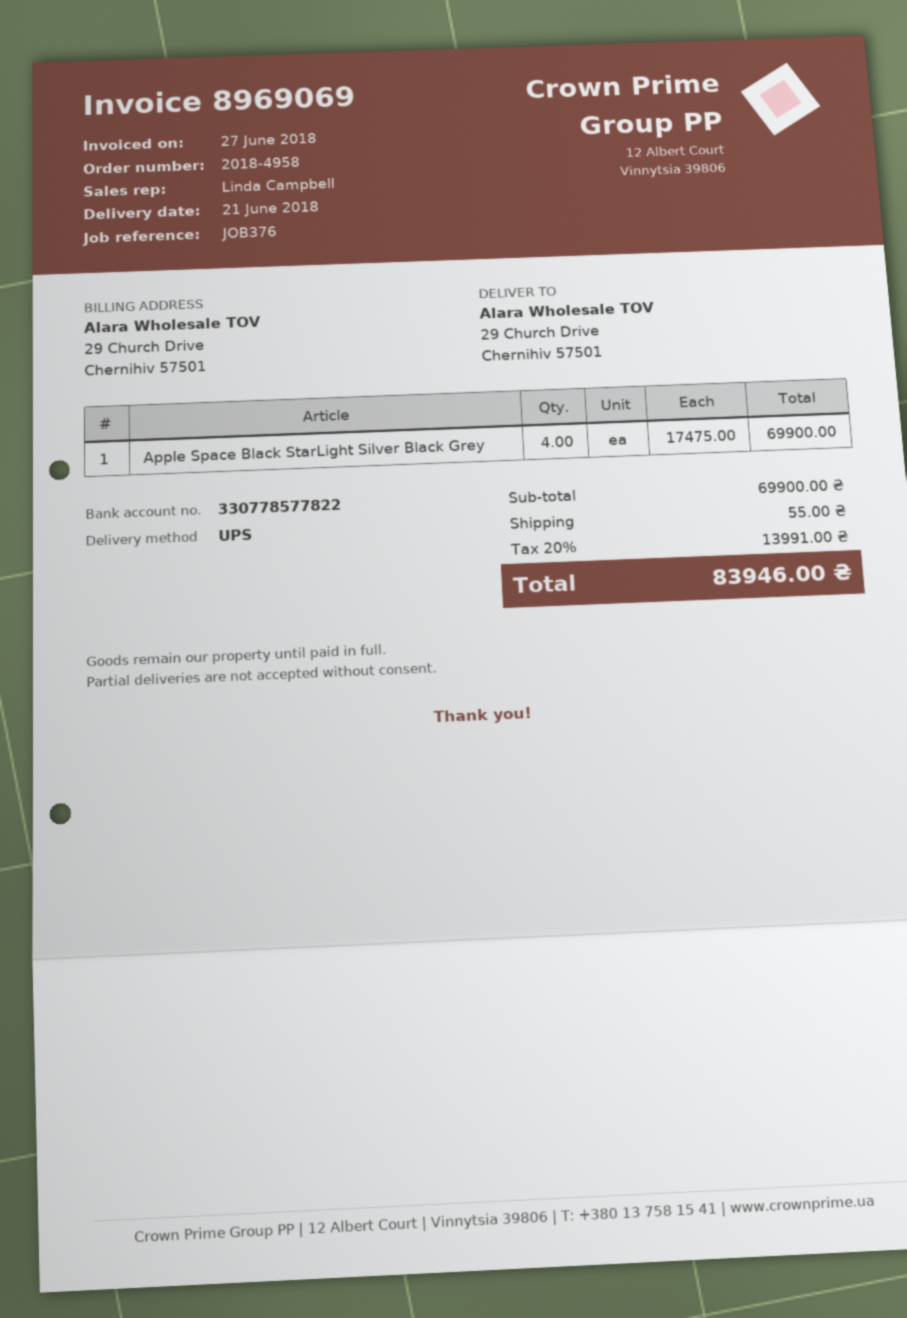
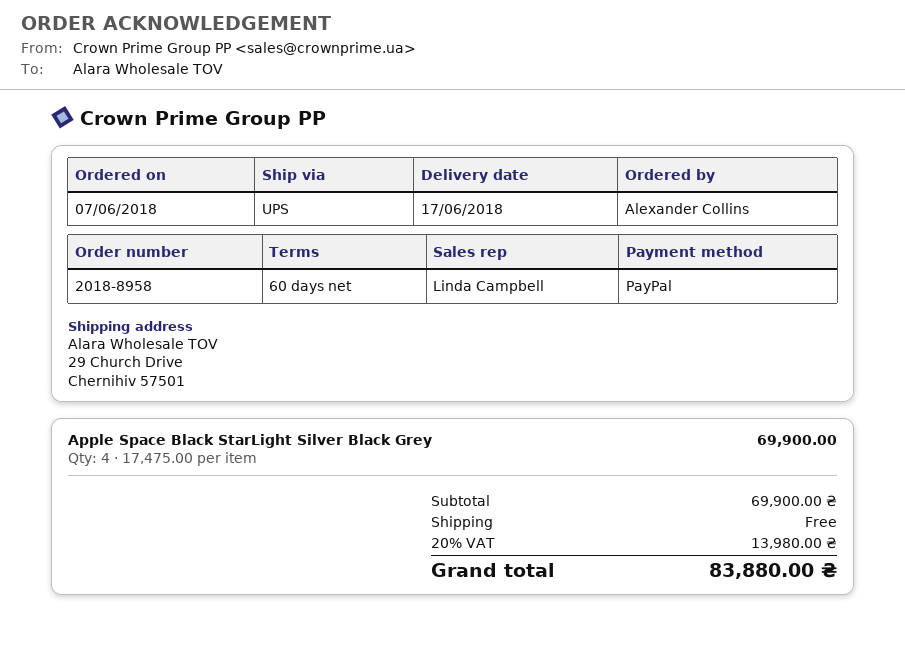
order number: 2018-4958 -> 2018-8958
delivery date: 2018-06-21 -> 2018-06-17
shipping: 55.00 -> 0.00
tax: 20% = 13991.00 -> 20% = 13980.00
total: 83946.00 -> 83880.00

